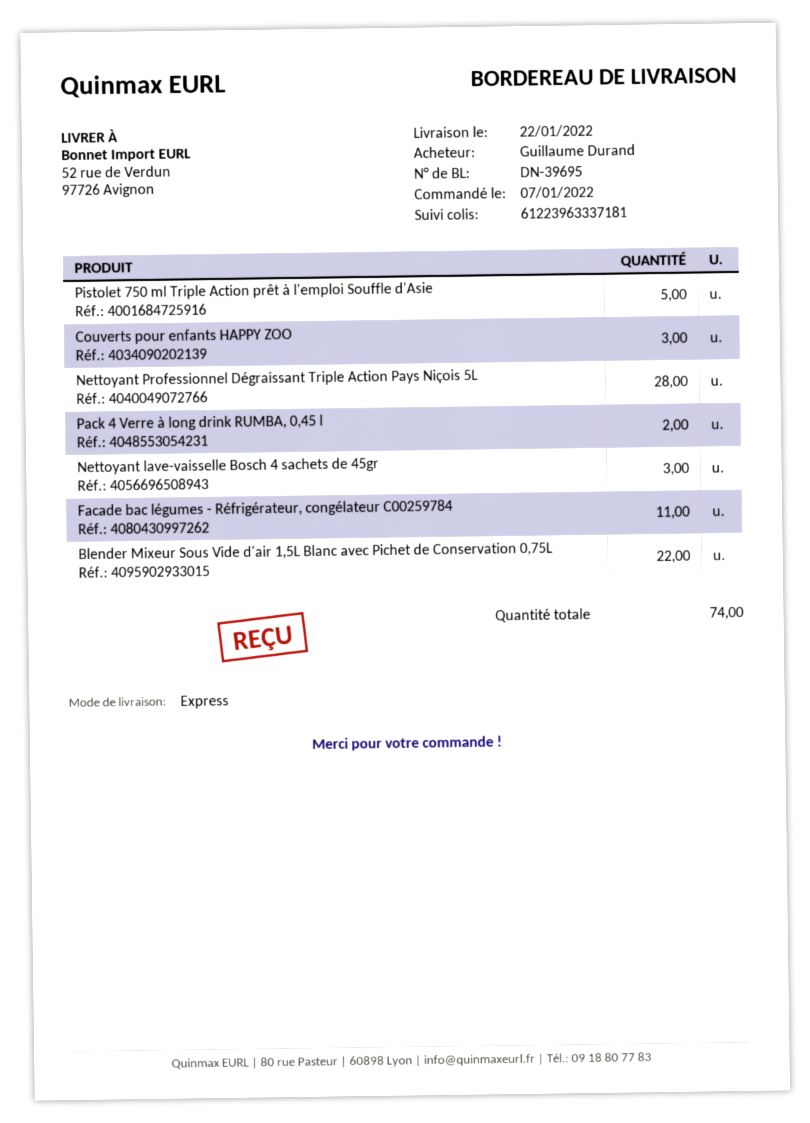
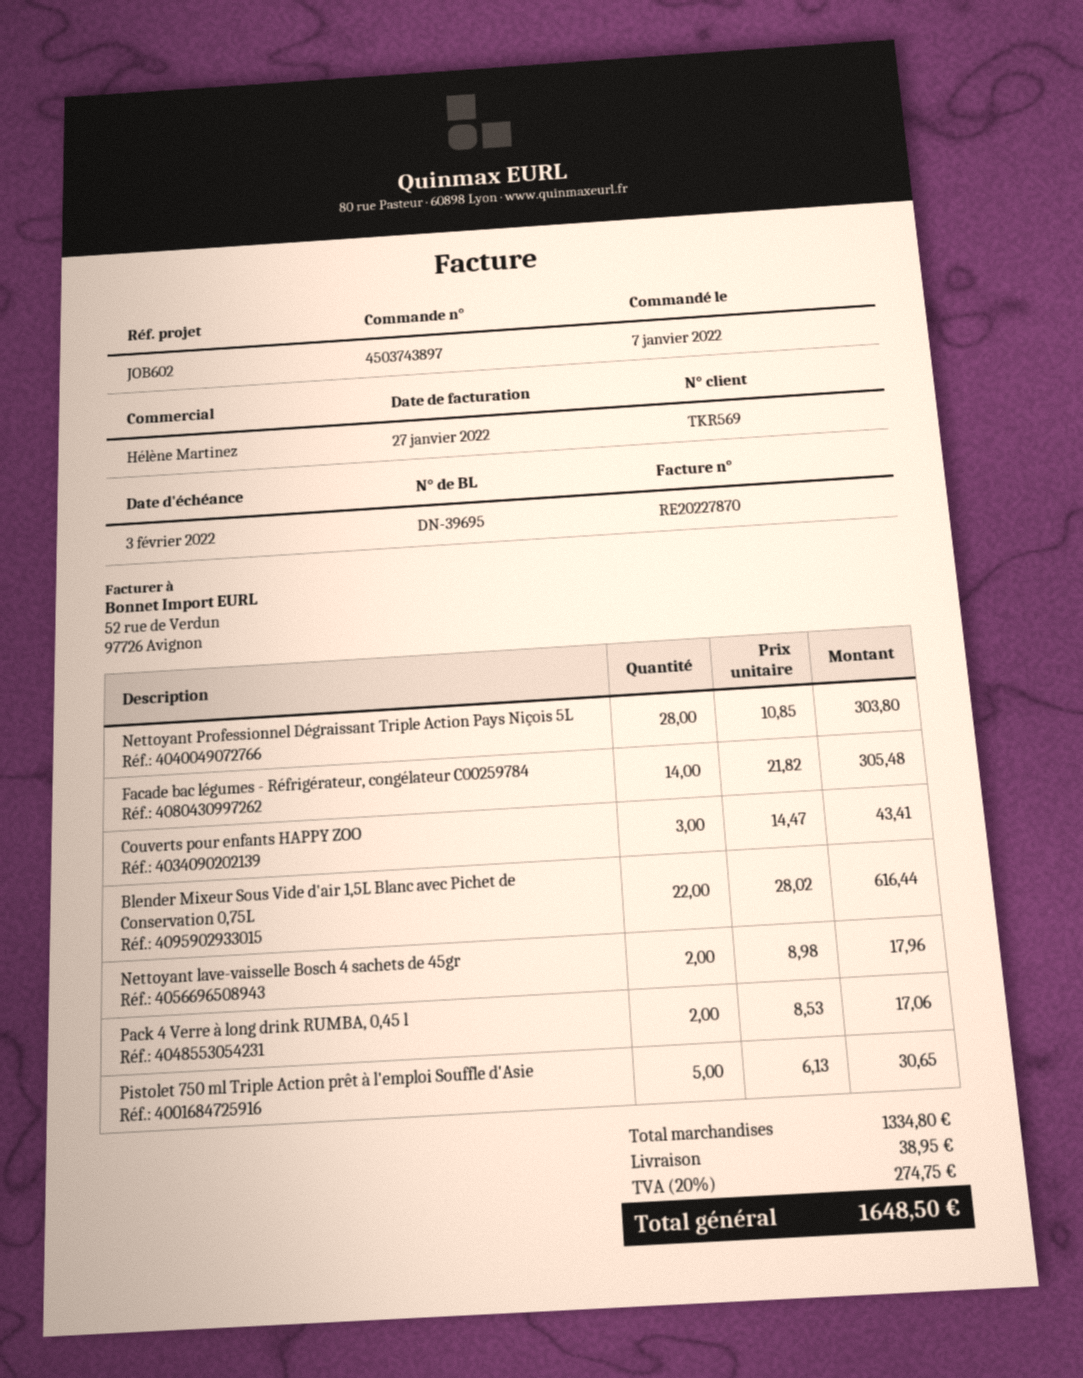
Nettoyant lave-vaisselle Bosch 4 sachets de 45gr: 3 -> 2
Facade bac légumes - Réfrigérateur, congélateur C00259784: 11 -> 14

